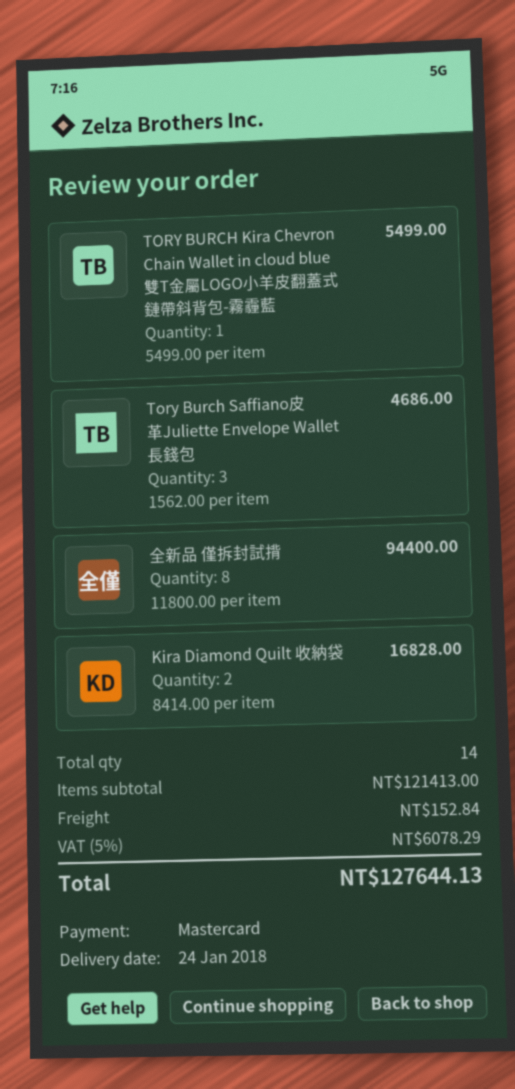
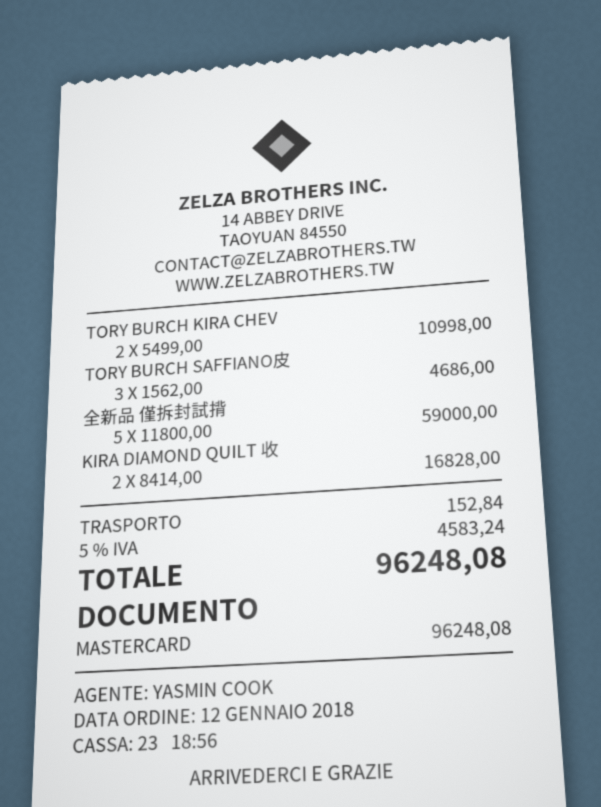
TORY BURCH Kira Chevron Chain Wallet in cloud blue 雙T金屬LOGO小羊皮翻蓋式鏈帶斜背包-霧霾藍: 1 x 5499.00 = 5499.00 -> 2 x 5499.00 = 10998.00
全新品 僅拆封試揹: 8 x 11800.00 = 94400.00 -> 5 x 11800.00 = 59000.00
tax: 5% = 6078.29 -> 5% = 4583.24
total: 127644.13 -> 96248.08

